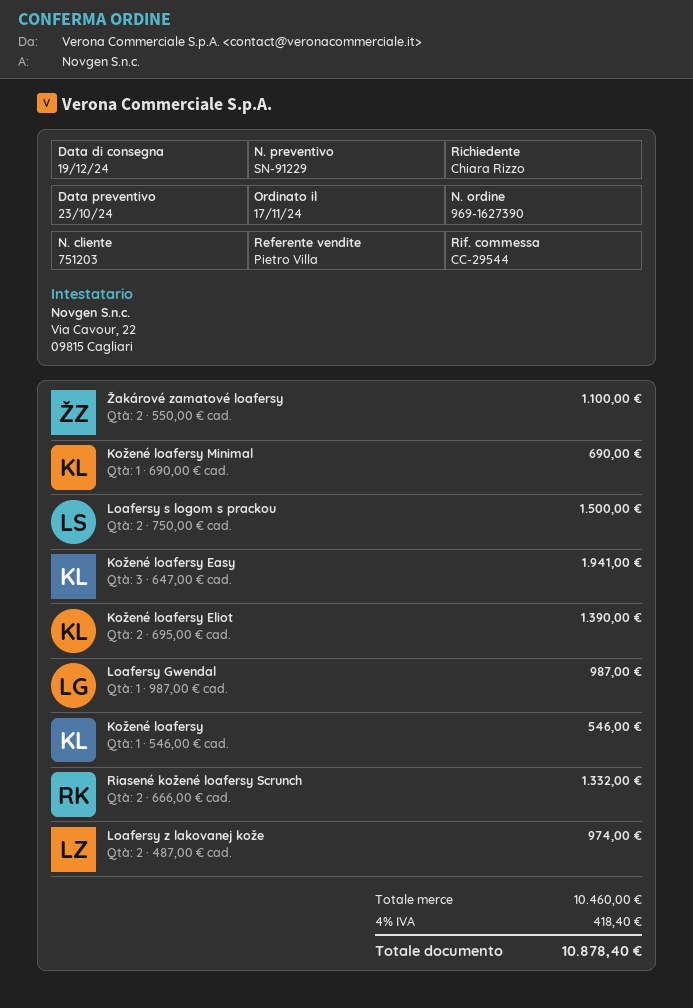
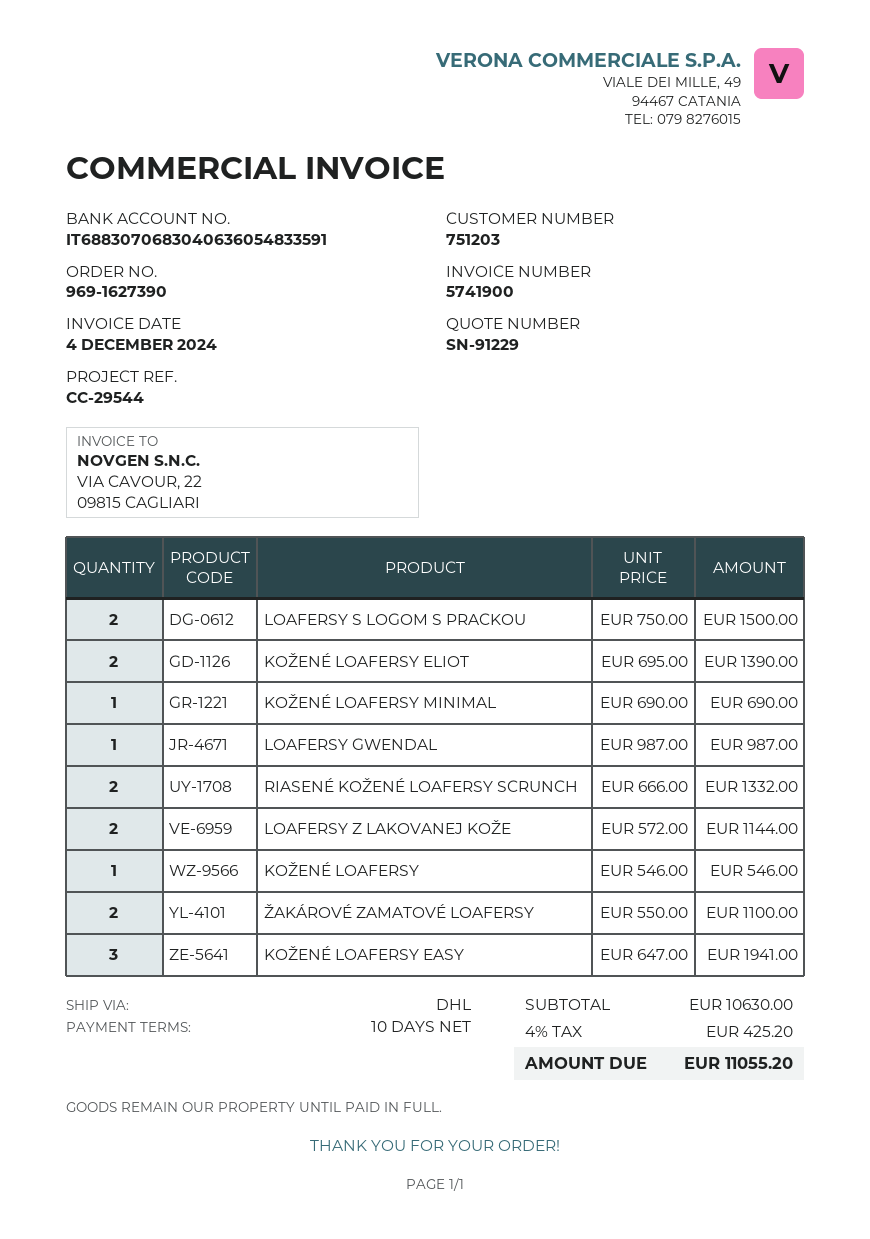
Loafersy z lakovanej kože: 2 x 487.00 = 974.00 -> 2 x 572.00 = 1144.00
subtotal: 10460.00 -> 10630.00
tax: 4% = 418.40 -> 4% = 425.20
total: 10878.40 -> 11055.20

